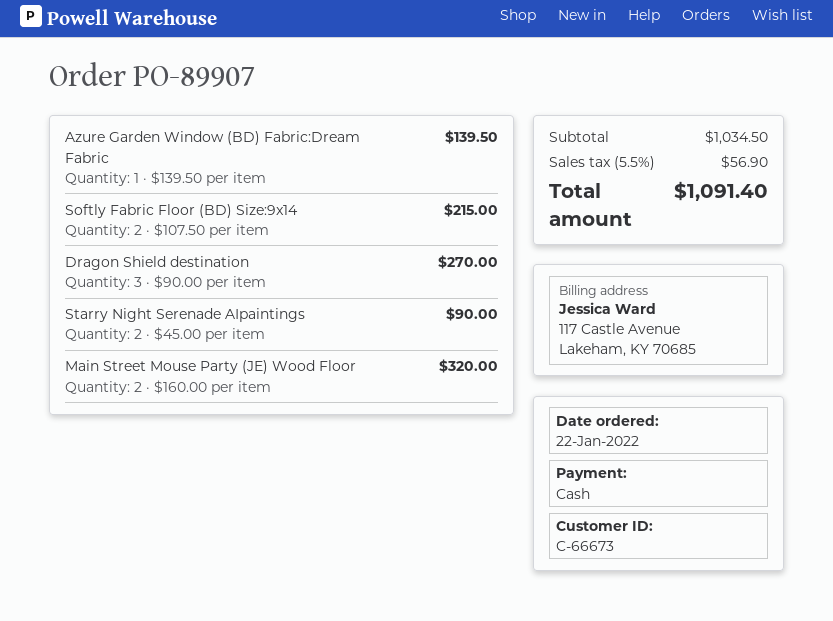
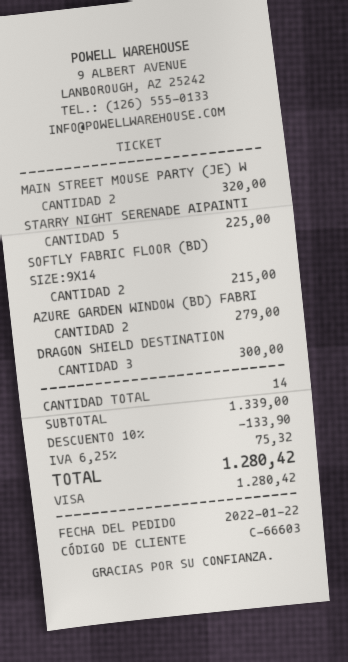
customer number: C-66673 -> C-66603
payment method: cash -> Visa
Azure Garden Window (BD) Fabric:Dream Fabric: 1 for 139.50 -> 2 for 279.00
Dragon Shield destination: 3 for 270.00 -> 3 for 300.00
Starry Night Serenade AIpaintings: 2 for 90.00 -> 5 for 225.00
subtotal: 1034.50 -> 1339.00
discount: none -> 10% = 133.90
tax: 5.5% = 56.90 -> 6.25% = 75.32
total: 1091.40 -> 1280.42

